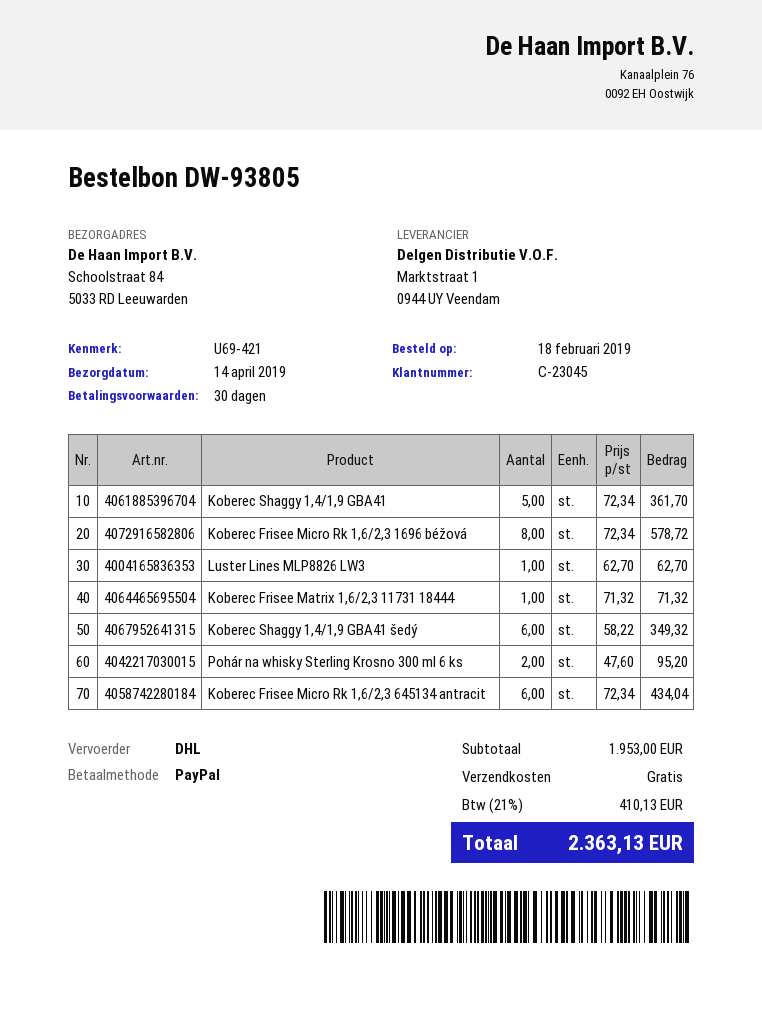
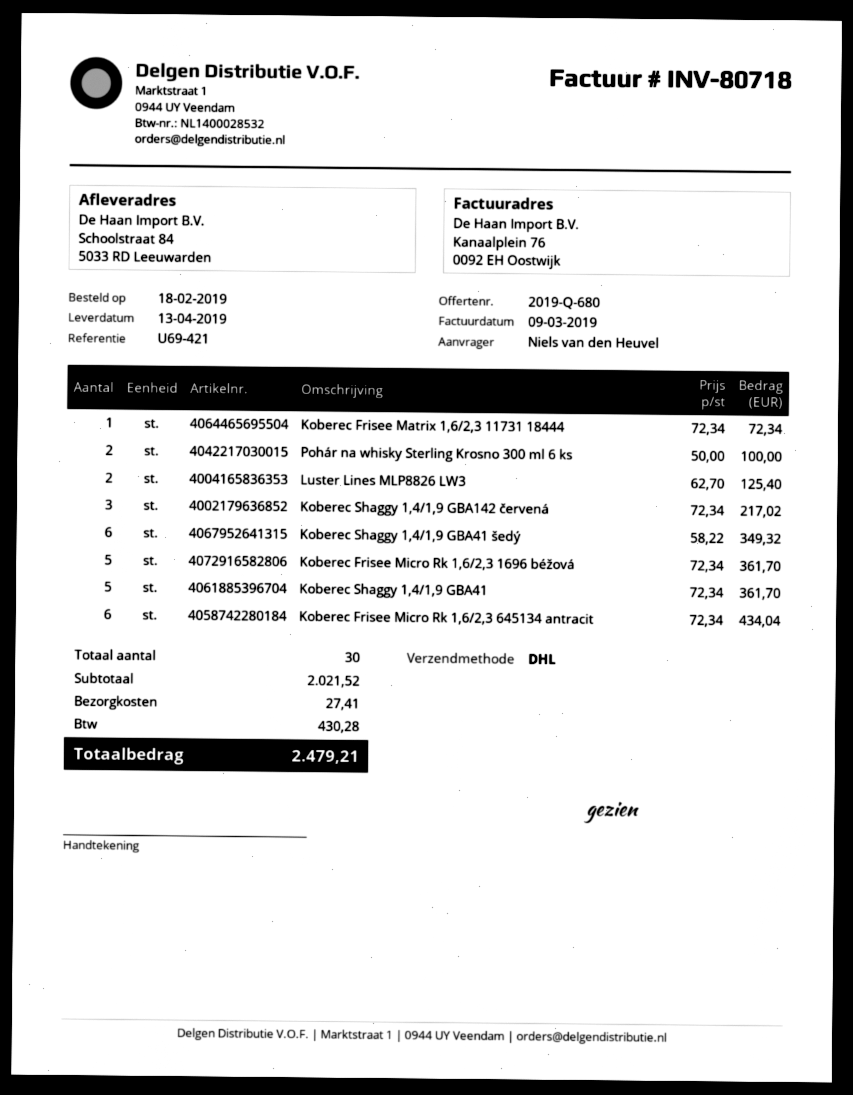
delivery date: 2019-04-14 -> 2019-04-13
Koberec Frisee Micro Rk 1,6/2,3 1696 béžová: 8 x 72.34 = 578.72 -> 5 x 72.34 = 361.70
Luster Lines MLP8826 LW3: 1 x 62.70 = 62.70 -> 2 x 62.70 = 125.40
Koberec Frisee Matrix 1,6/2,3 11731 18444: 1 x 71.32 = 71.32 -> 1 x 72.34 = 72.34
Pohár na whisky Sterling Krosno 300 ml 6 ks: 2 x 47.60 = 95.20 -> 2 x 50.00 = 100.00
Koberec Shaggy 1,4/1,9 GBA142 červená: none -> 3 x 72.34 = 217.02
subtotal: 1953.00 -> 2021.52
shipping: 0.00 -> 27.41
tax: 410.13 -> 430.28
total: 2363.13 -> 2479.21

